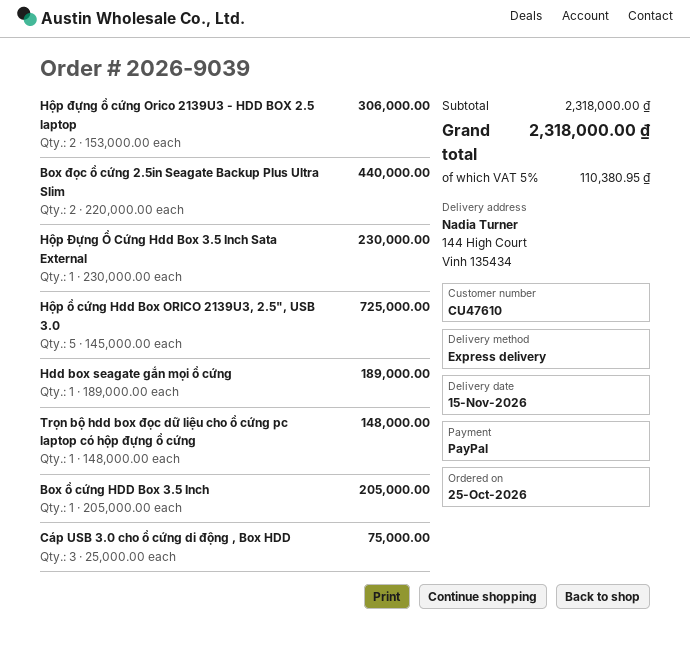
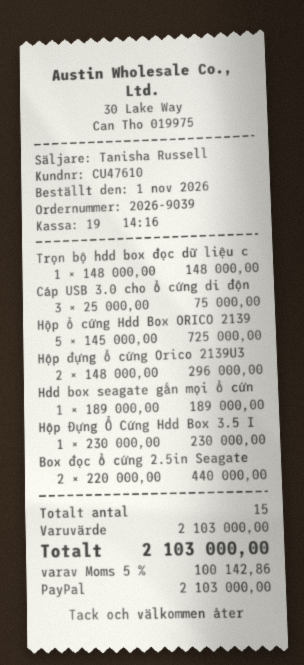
order date: 2026-10-25 -> 2026-11-01
Hộp đựng ổ cứng Orico 2139U3 - HDD BOX 2.5 laptop: 2 x 153000.00 = 306000.00 -> 2 x 148000.00 = 296000.00
Box ổ cứng HDD Box 3.5 Inch: 1 x 205000.00 = 205000.00 -> none
subtotal: 2318000.00 -> 2103000.00
tax: 5% = 110380.95 -> 5% = 100142.86
total: 2318000.00 -> 2103000.00

